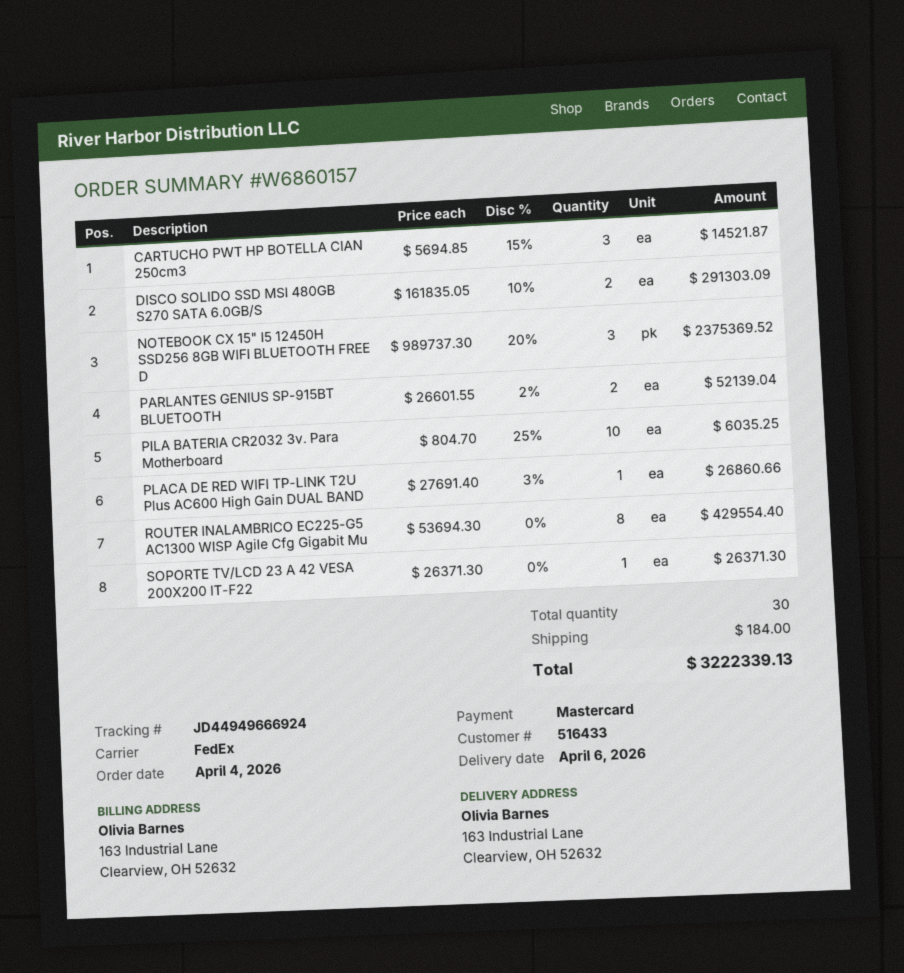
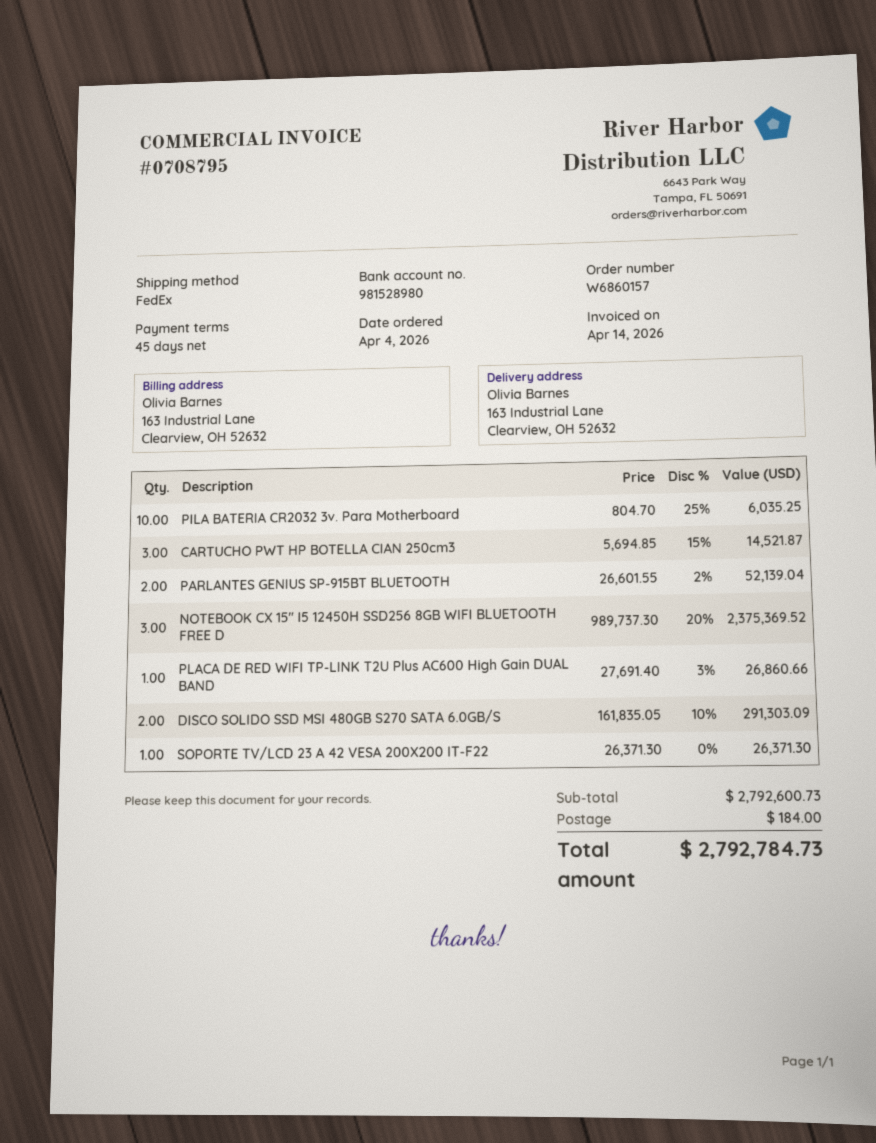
ROUTER INALAMBRICO EC225-G5 AC1300 WISP Agile Cfg Gigabit Mu: 8 x 53694.30 = 429554.40 -> none
total: 3222339.13 -> 2792784.73

